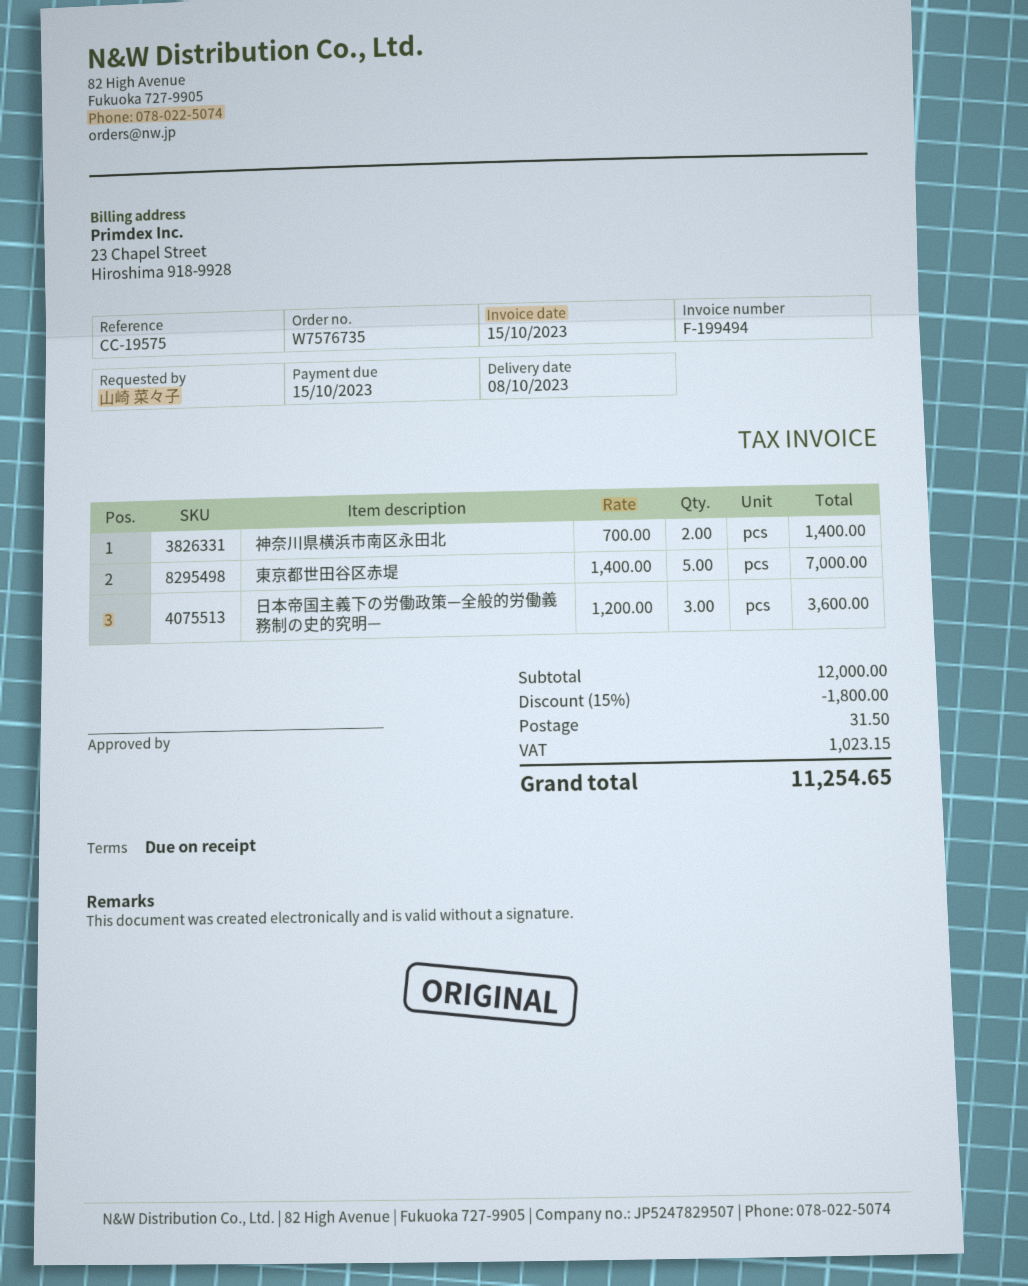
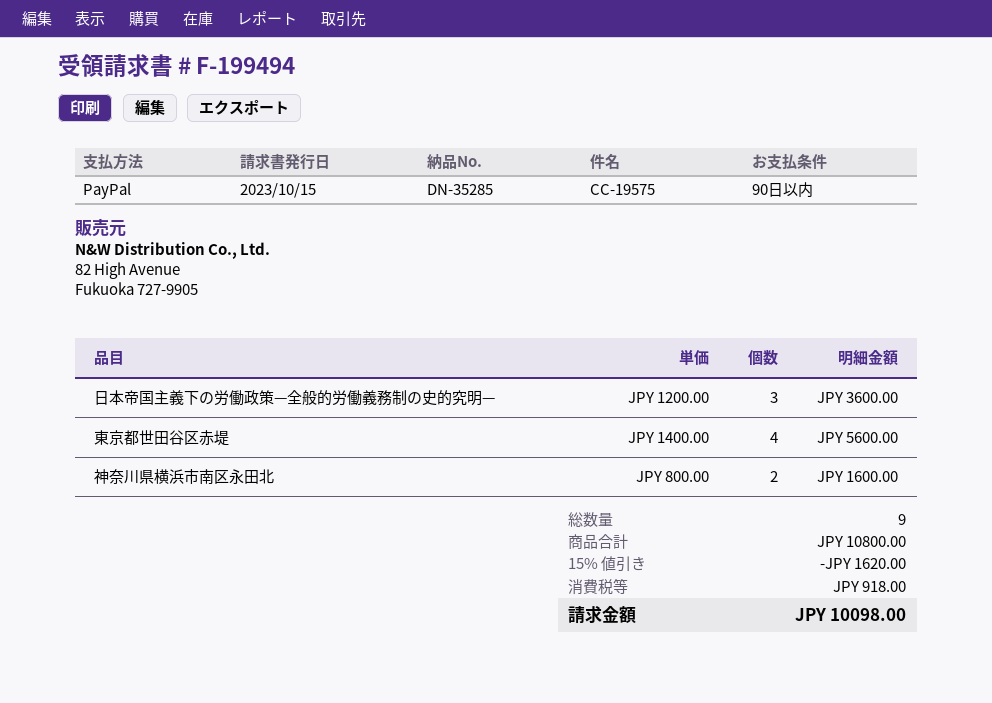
payment terms: on receipt -> 90 days
神奈川県横浜市南区永田北: 2 x 700.00 = 1400.00 -> 2 x 800.00 = 1600.00
東京都世田谷区赤堤: 5 x 1400.00 = 7000.00 -> 4 x 1400.00 = 5600.00
subtotal: 12000.00 -> 10800.00
discount: 15% = 1800.00 -> 15% = 1620.00
shipping: 31.50 -> none
tax: 1023.15 -> 918.00
total: 11254.65 -> 10098.00

